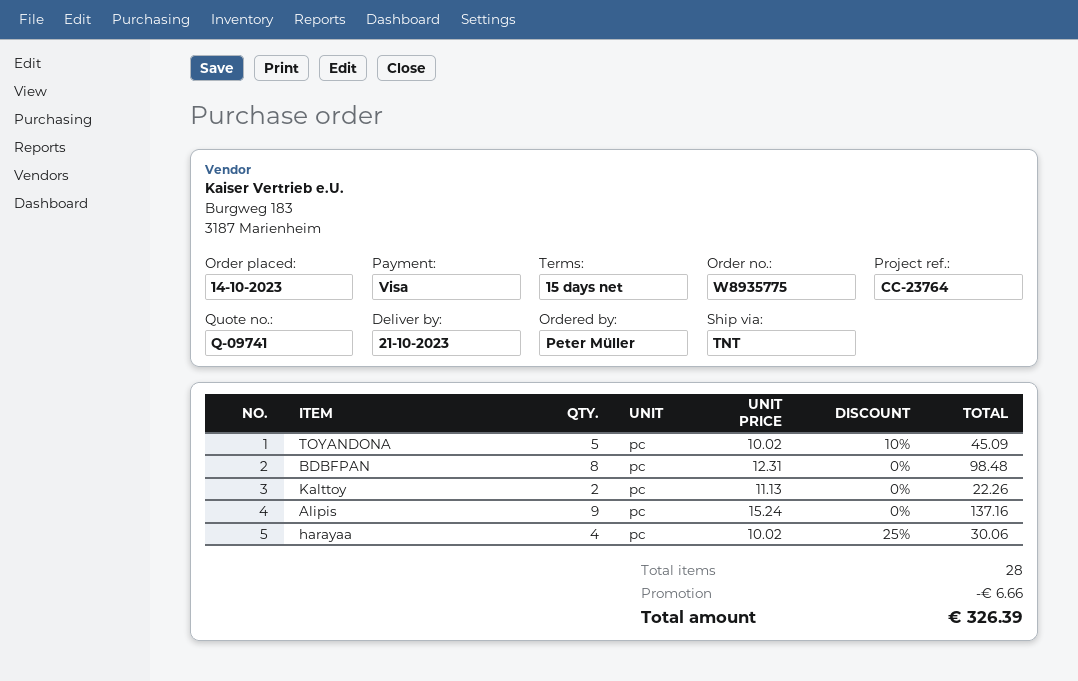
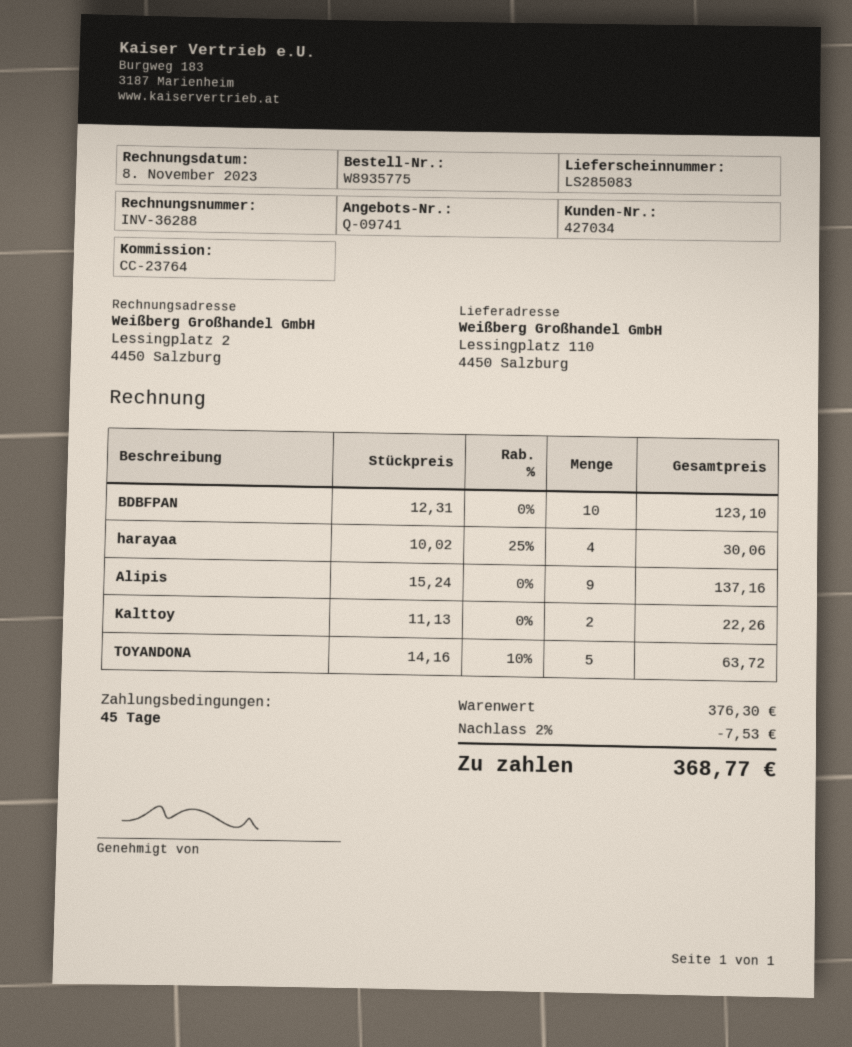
payment terms: 15 days -> 45 days
TOYANDONA: 5 x 10.02 - 10% = 45.09 -> 5 x 14.16 - 10% = 63.72
BDBFPAN: 8 x 12.31 = 98.48 -> 10 x 12.31 = 123.10
discount: 6.66 -> 7.53
total: 326.39 -> 368.77

